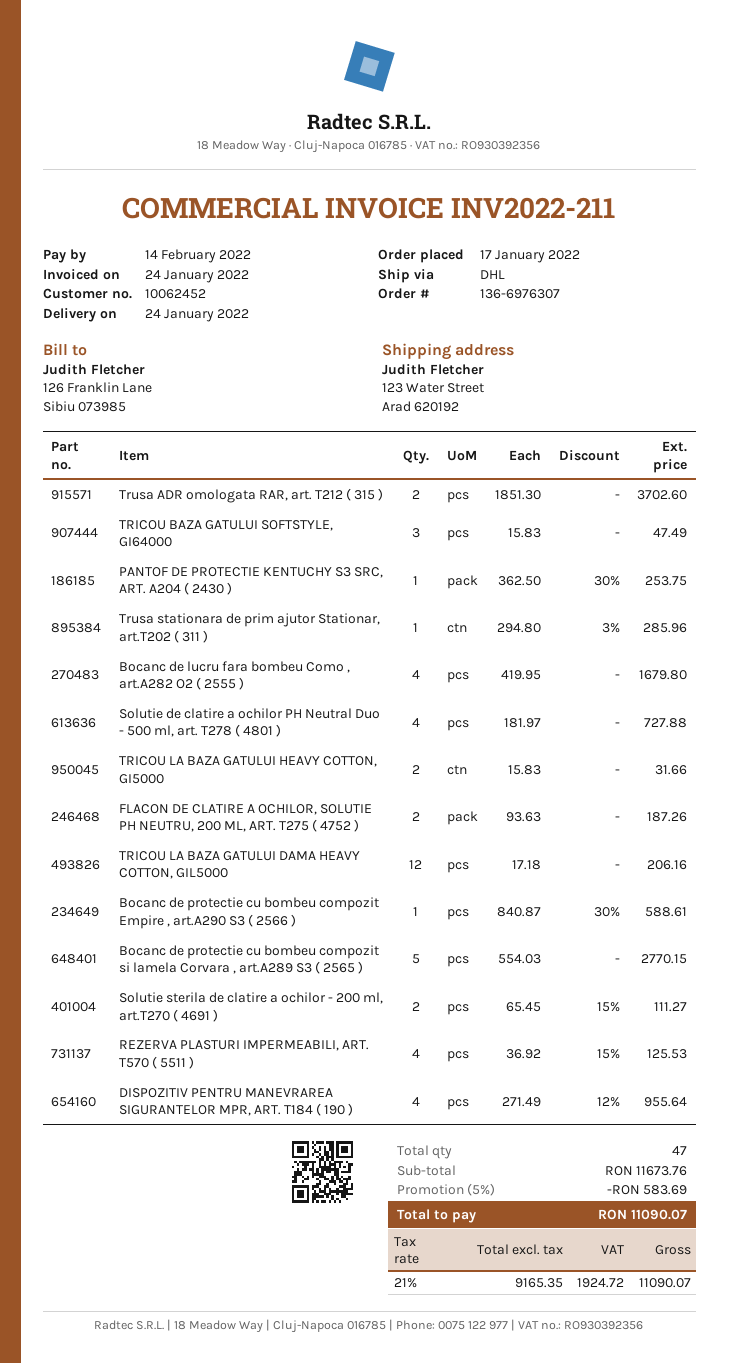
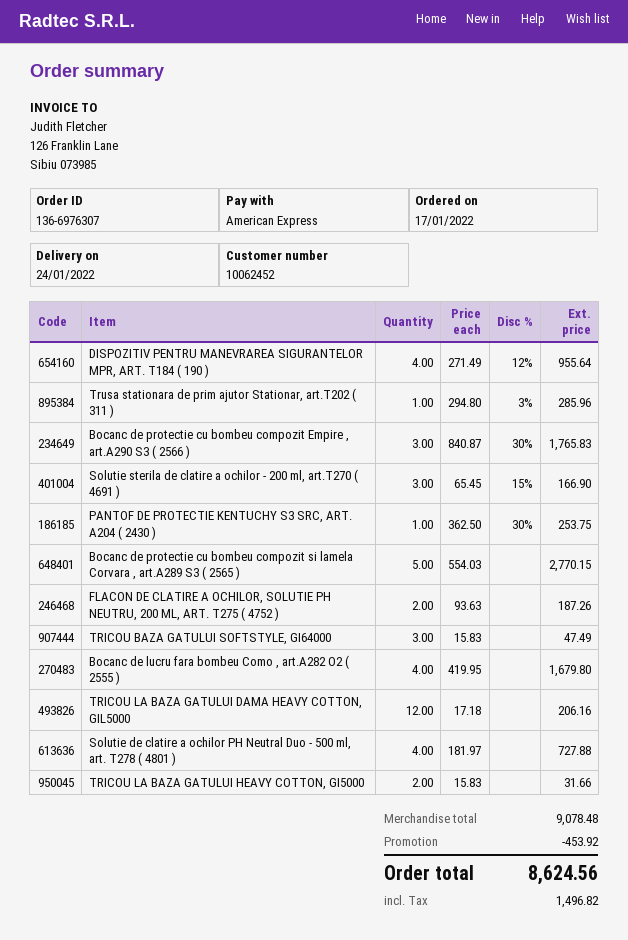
Trusa ADR omologata RAR, art. T212 ( 315 ): 2 x 1851.30 = 3702.60 -> none
Bocanc de protectie cu bombeu compozit Empire , art.A290 S3 ( 2566 ): 1 x 840.87 - 30% = 588.61 -> 3 x 840.87 - 30% = 1765.83
Solutie sterila de clatire a ochilor - 200 ml, art.T270 ( 4691 ): 2 x 65.45 - 15% = 111.27 -> 3 x 65.45 - 15% = 166.90
REZERVA PLASTURI IMPERMEABILI, ART. T570 ( 5511 ): 4 x 36.92 - 15% = 125.53 -> none
subtotal: 11673.76 -> 9078.48
discount: 583.69 -> 453.92
tax: 1924.72 -> 1496.82
total: 11090.07 -> 8624.56

